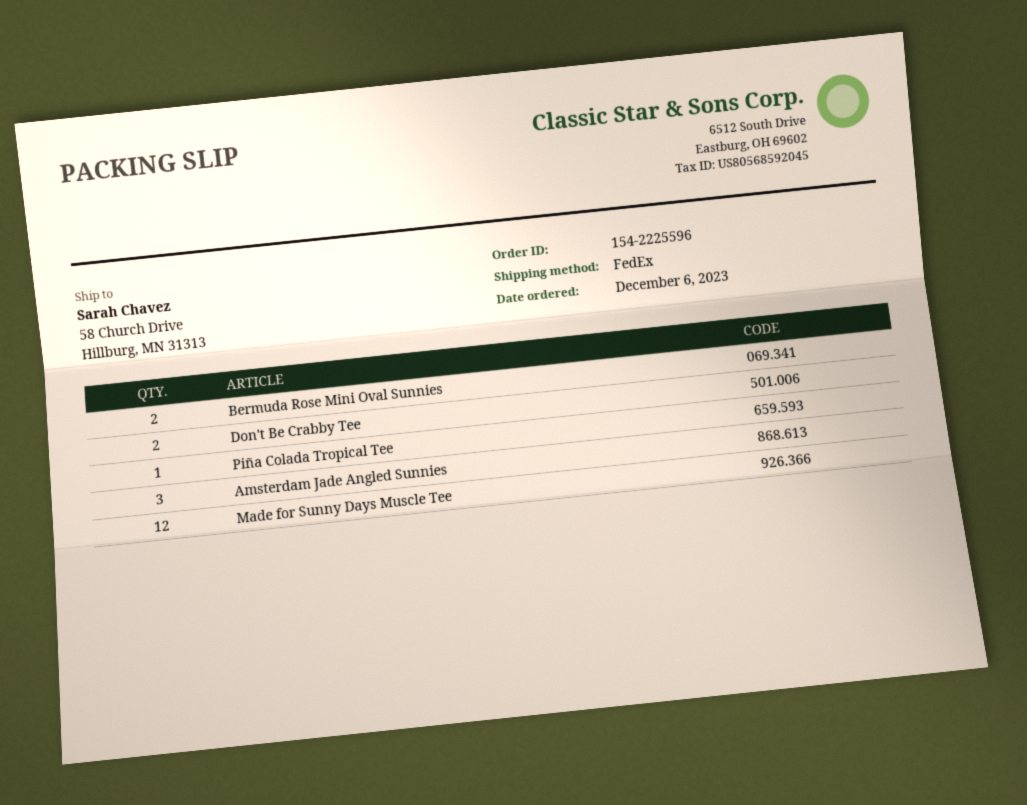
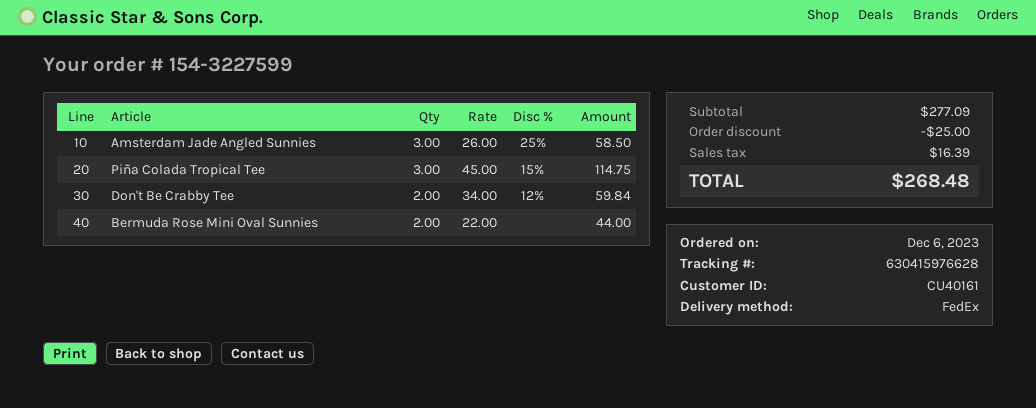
order number: 154-2225596 -> 154-3227599
Piña Colada Tropical Tee: 1 -> 3
Made for Sunny Days Muscle Tee: 12 -> none

